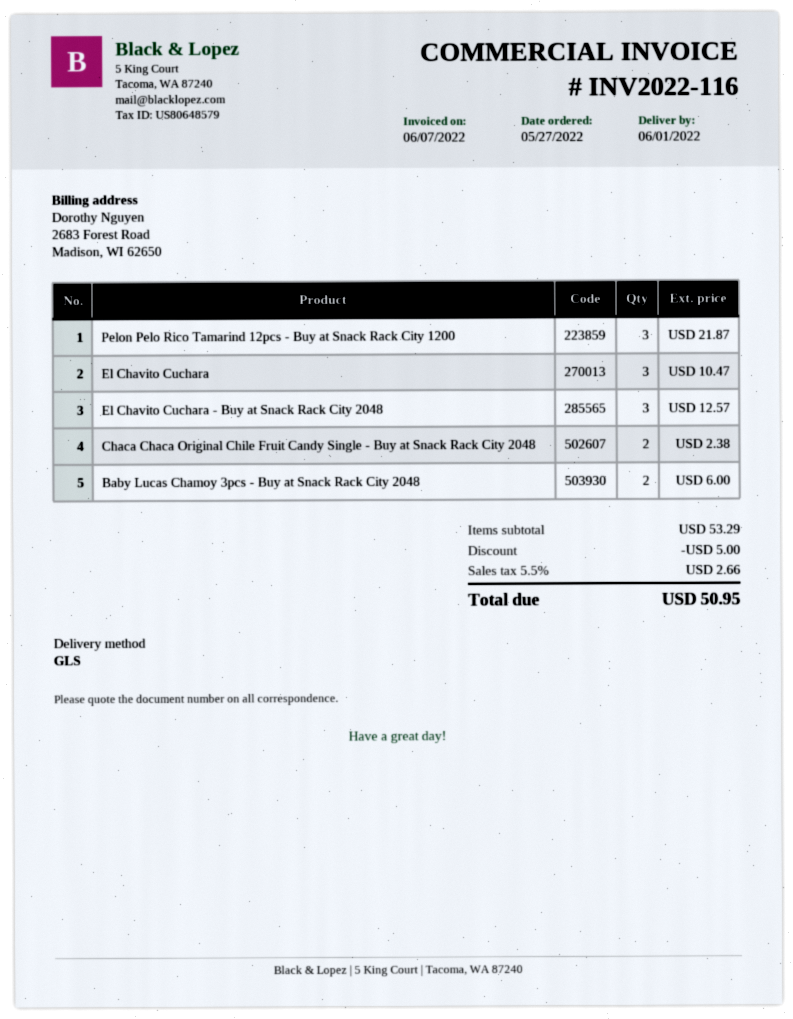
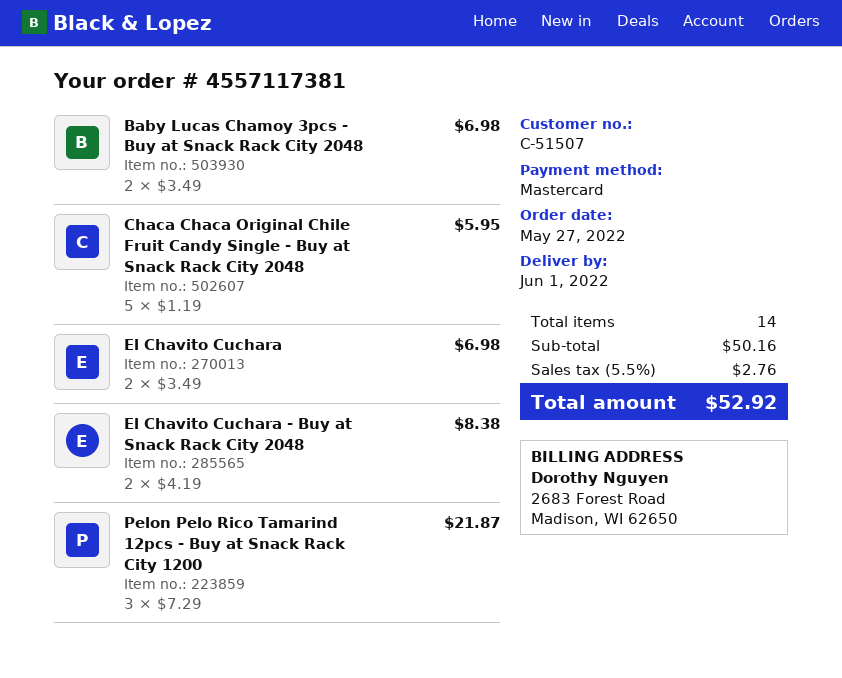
El Chavito Cuchara: 3 for 10.47 -> 2 for 6.98
El Chavito Cuchara - Buy at Snack Rack City 2048: 3 for 12.57 -> 2 for 8.38
Chaca Chaca Original Chile Fruit Candy Single - Buy at Snack Rack City 2048: 2 for 2.38 -> 5 for 5.95
Baby Lucas Chamoy 3pcs - Buy at Snack Rack City 2048: 2 for 6.00 -> 2 for 6.98
subtotal: 53.29 -> 50.16
discount: 5.00 -> none
tax: 5.5% = 2.66 -> 5.5% = 2.76
total: 50.95 -> 52.92

